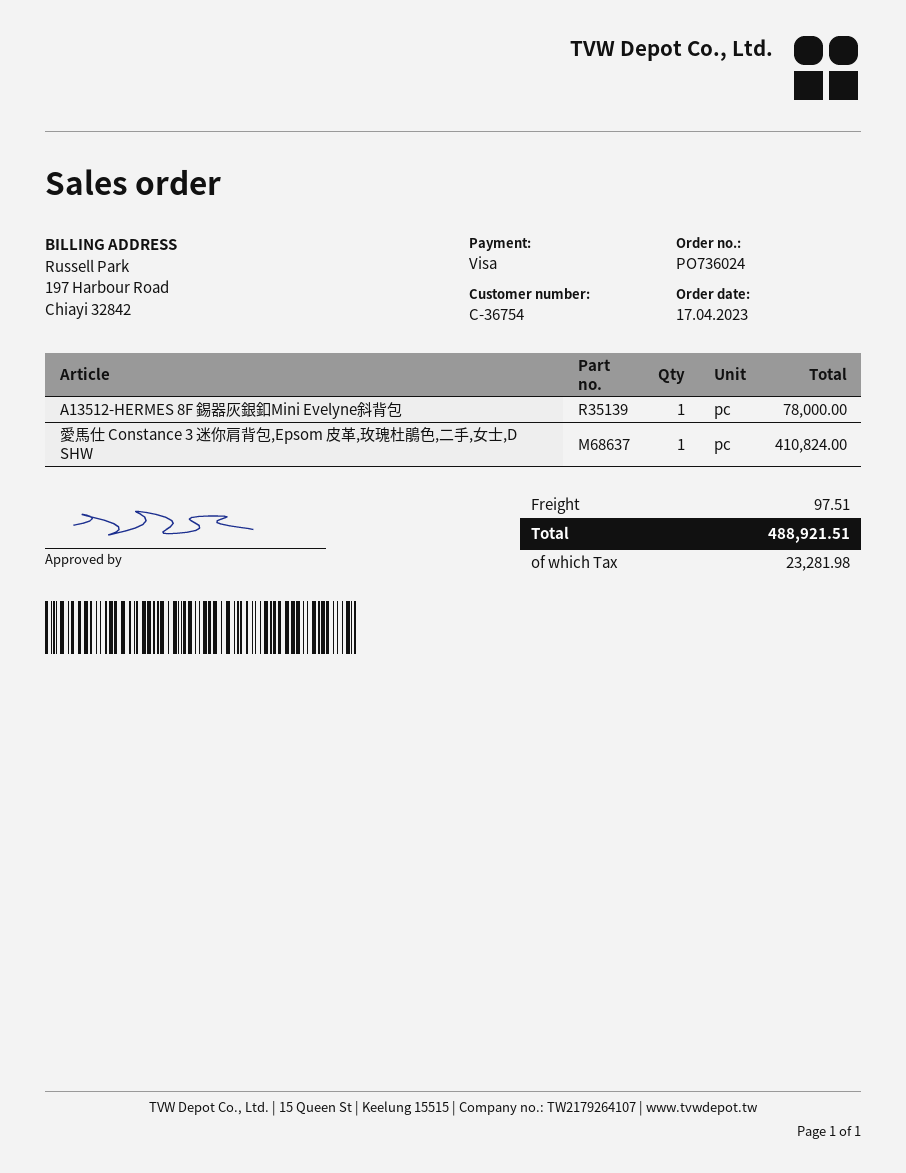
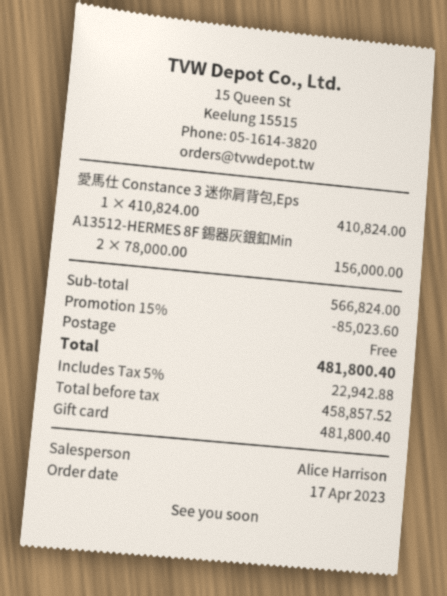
payment method: Visa -> gift card
A13512-HERMES 8F 錫器灰銀釦Mini Evelyne斜背包: 1 for 78000.00 -> 2 for 156000.00
discount: none -> 15% = 85023.60
shipping: 97.51 -> 0.00
tax: 23281.98 -> 22942.88
total: 488921.51 -> 481800.40

